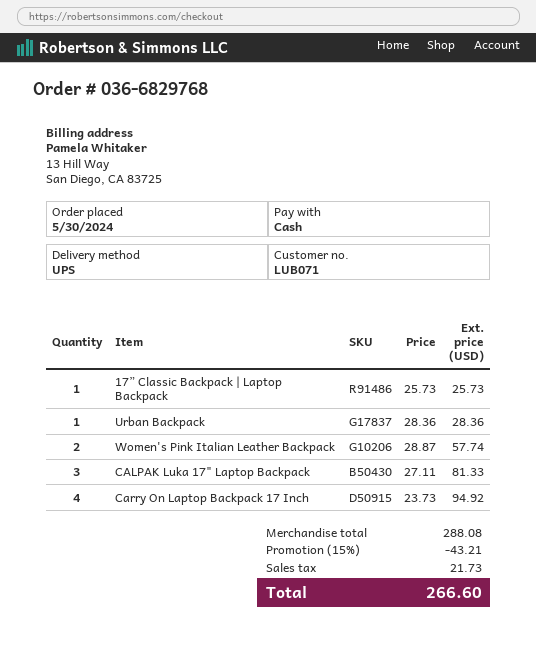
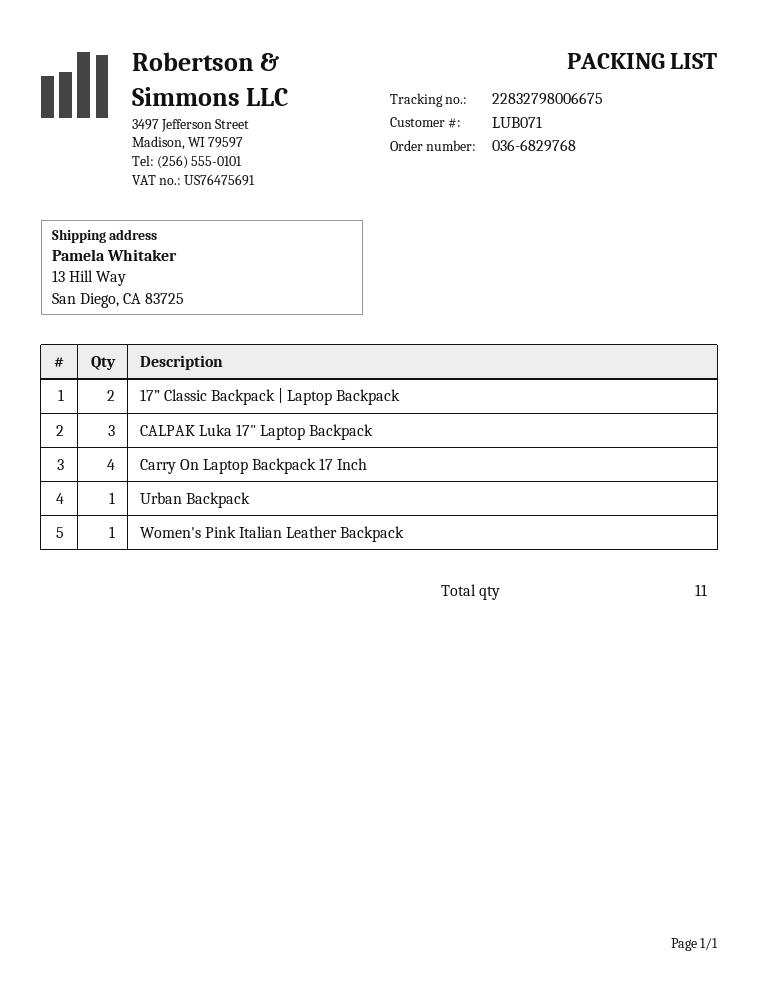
17” Classic Backpack | Laptop Backpack: 1 -> 2
Women's Pink Italian Leather Backpack: 2 -> 1

